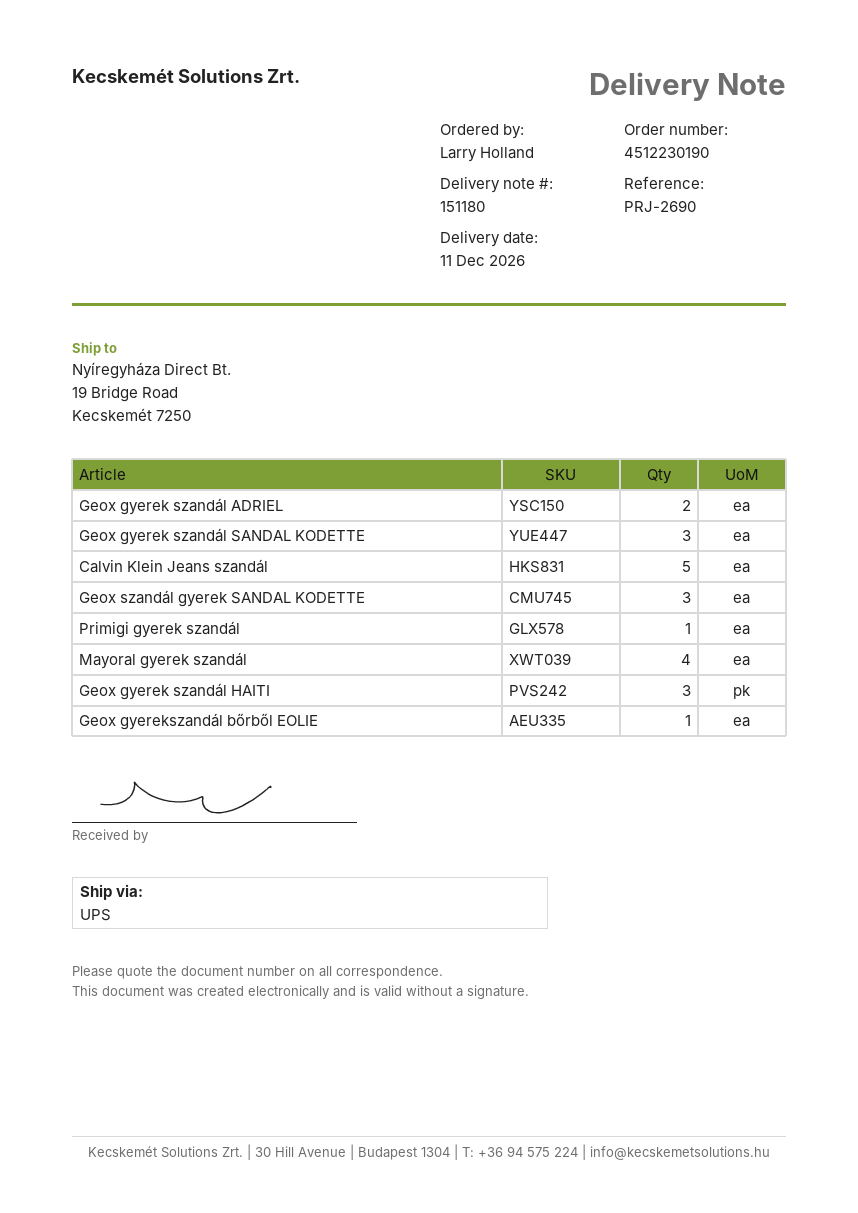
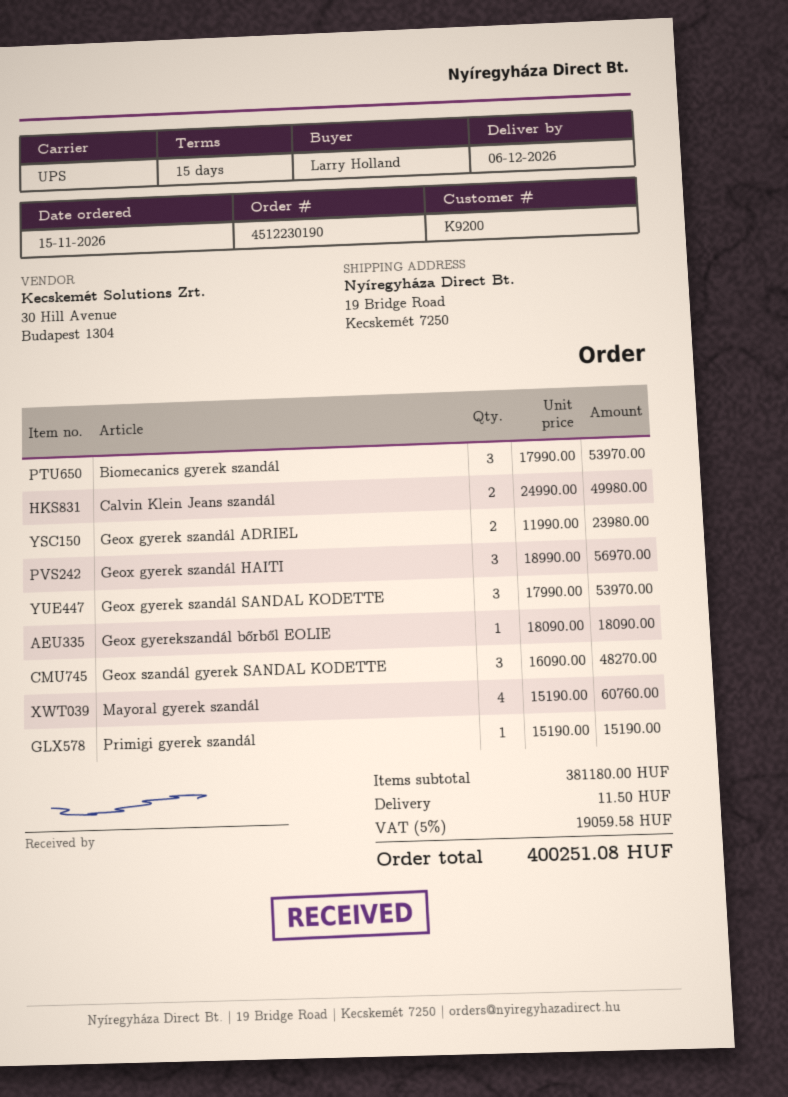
delivery date: 2026-12-11 -> 2026-12-06
Calvin Klein Jeans szandál: 5 -> 2
Biomecanics gyerek szandál: none -> 3

